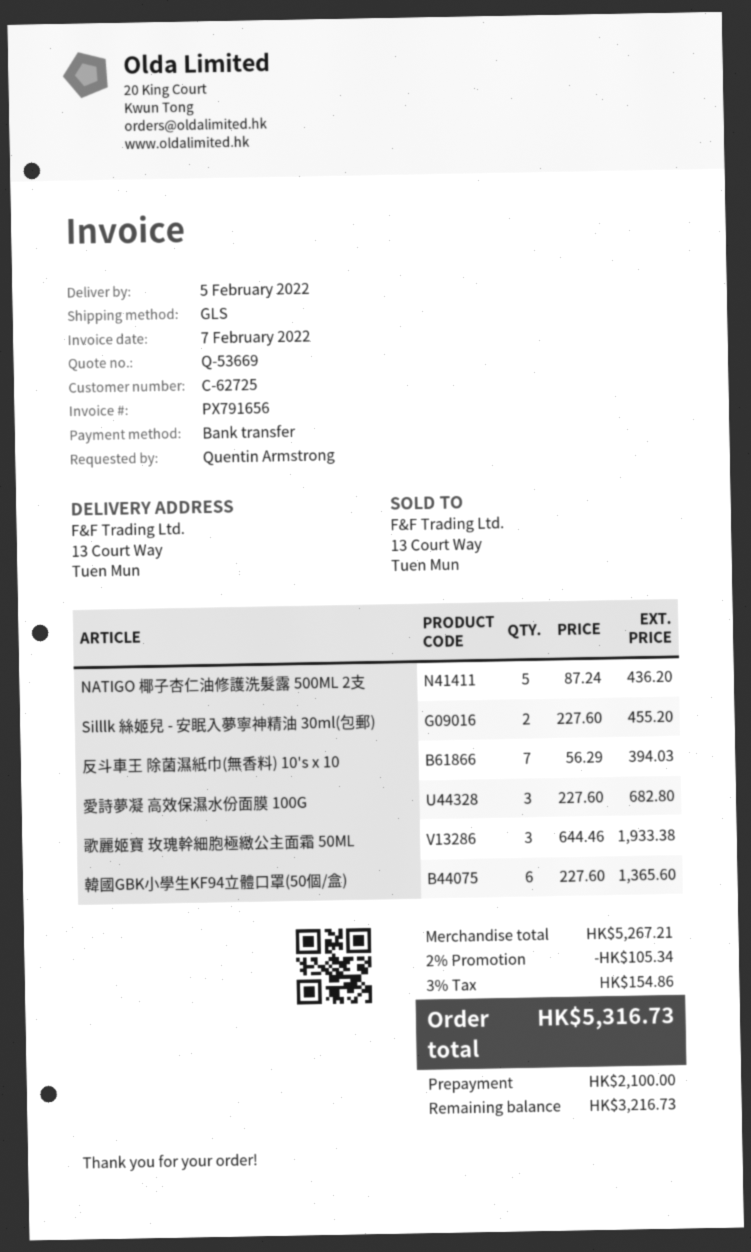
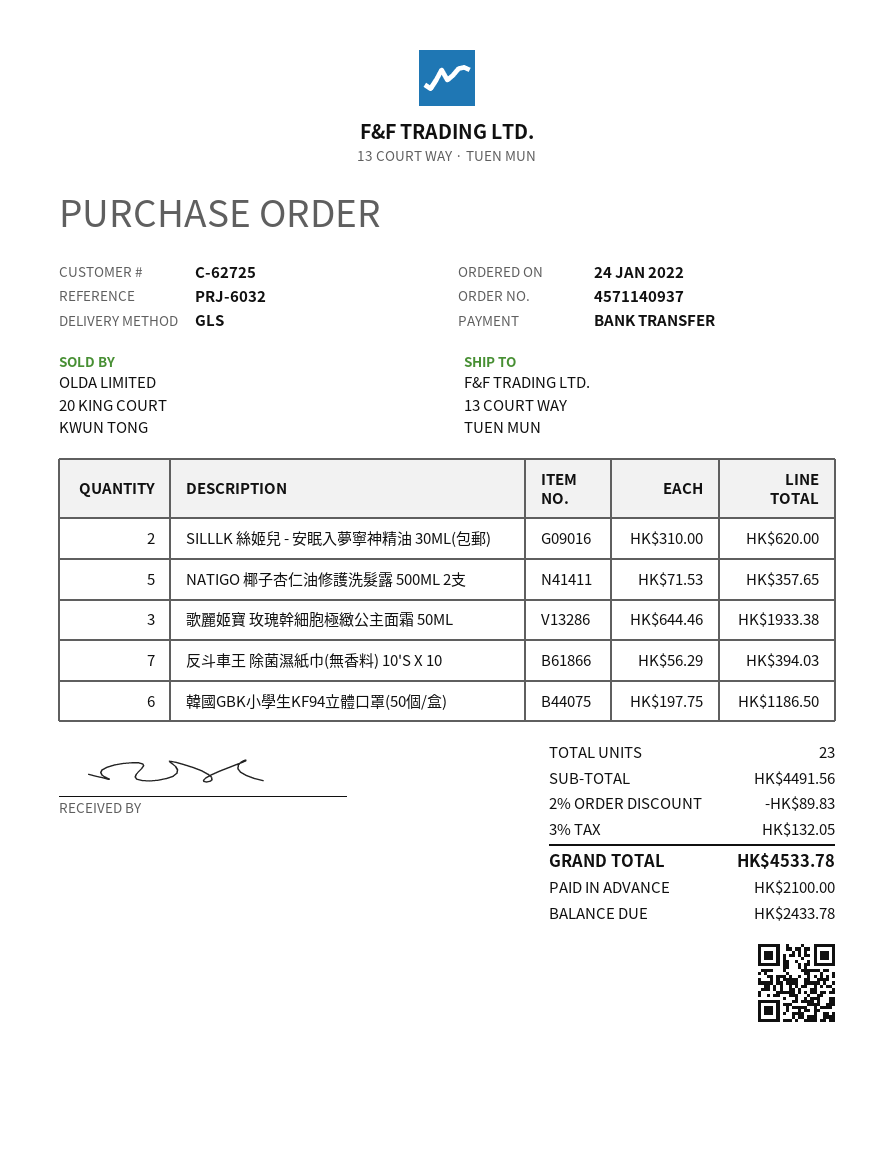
NATIGO 椰子杏仁油修護洗髮露 500ML 2支: 5 x 87.24 = 436.20 -> 5 x 71.53 = 357.65
Silllk 絲姬兒 - 安眠入夢寧神精油 30ml(包郵): 2 x 227.60 = 455.20 -> 2 x 310.00 = 620.00
愛詩夢凝 高效保濕水份面膜 100G: 3 x 227.60 = 682.80 -> none
韓國GBK小學生KF94立體口罩(50個/盒): 6 x 227.60 = 1365.60 -> 6 x 197.75 = 1186.50
subtotal: 5267.21 -> 4491.56
discount: 2% = 105.34 -> 2% = 89.83
tax: 3% = 154.86 -> 3% = 132.05
total: 5316.73 -> 4533.78
balance: 3216.73 -> 2433.78

